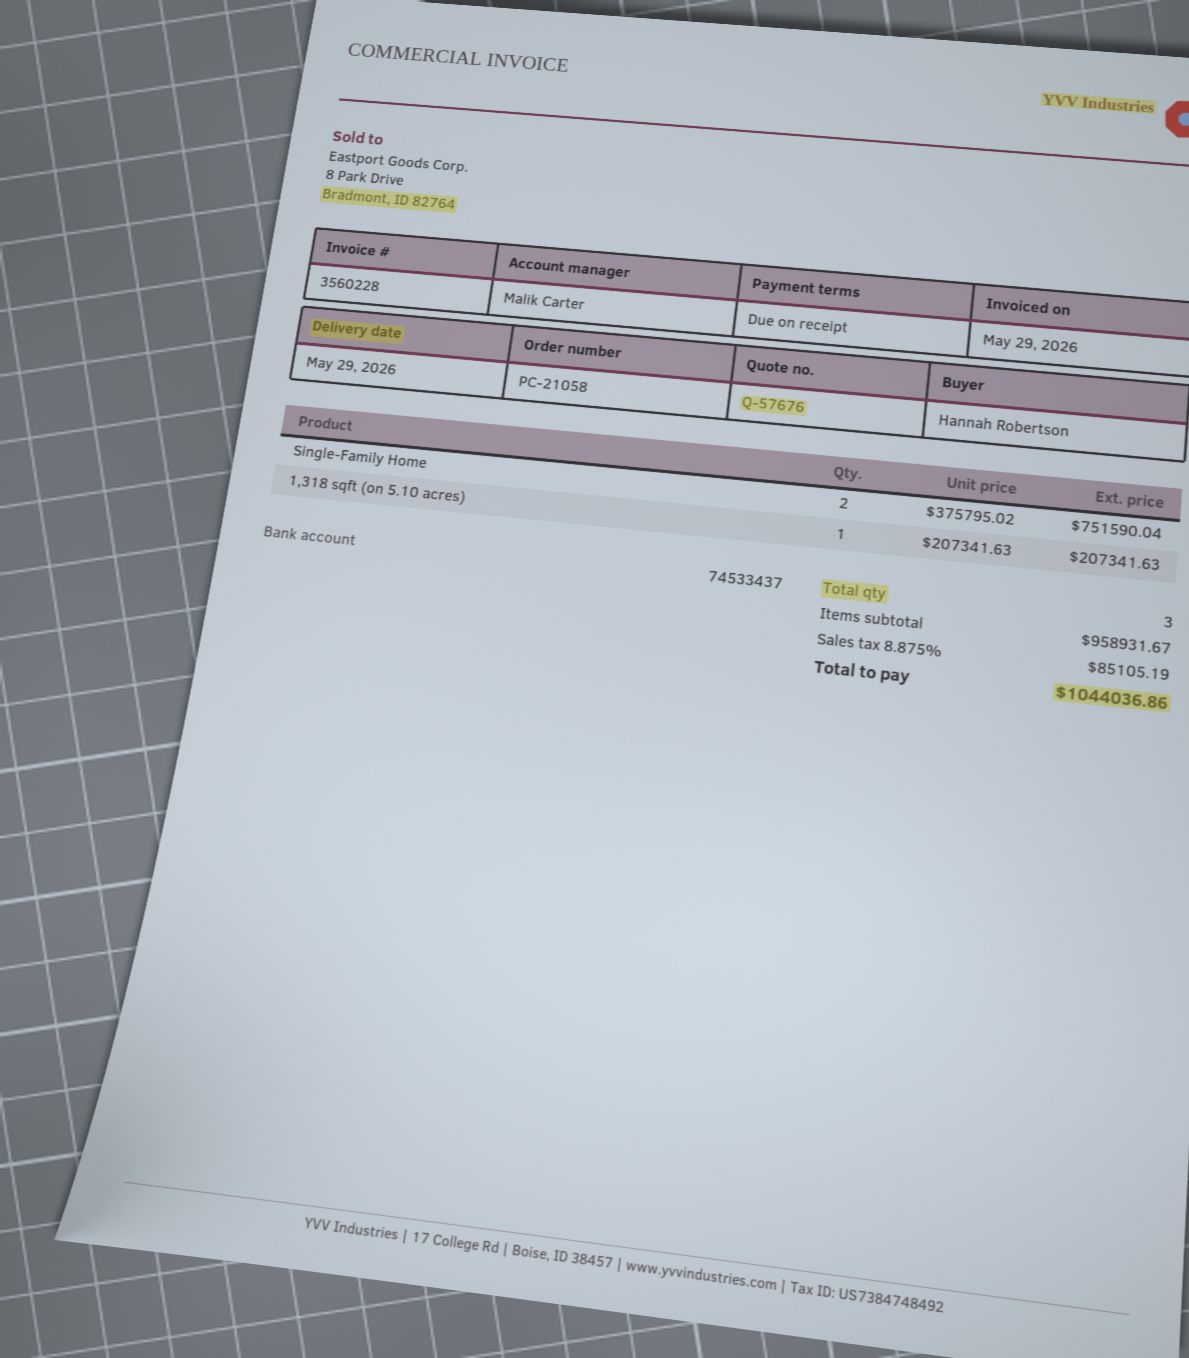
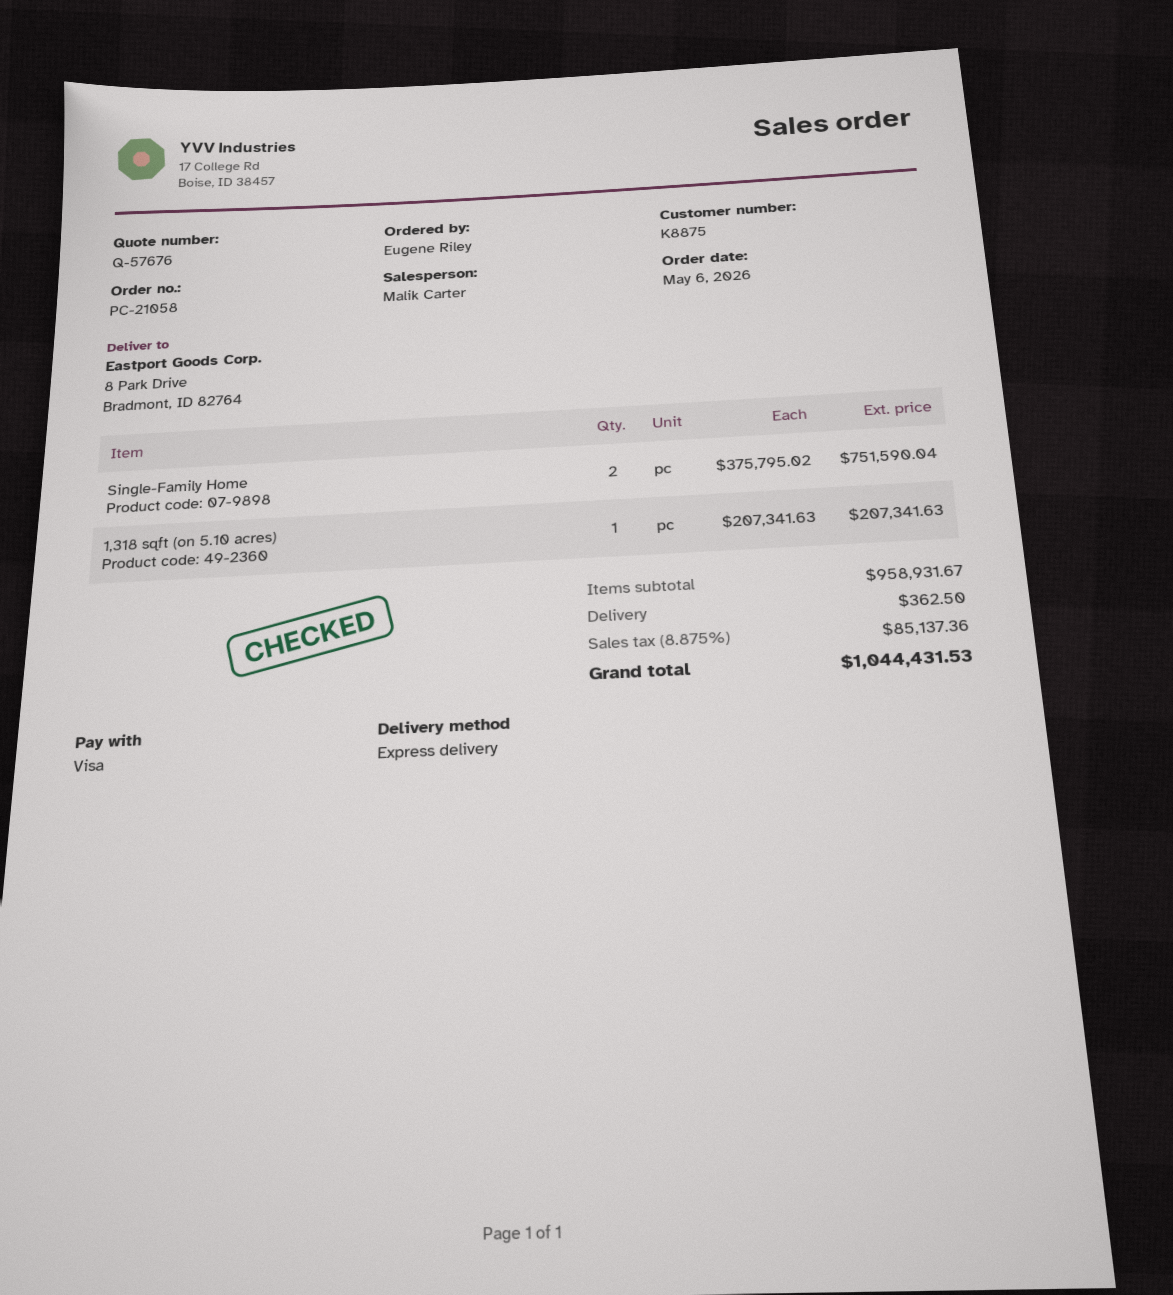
ordered by: Hannah Robertson -> Eugene Riley
shipping: none -> 362.50
tax: 8.875% = 85105.19 -> 8.875% = 85137.36
total: 1044036.86 -> 1044431.53

